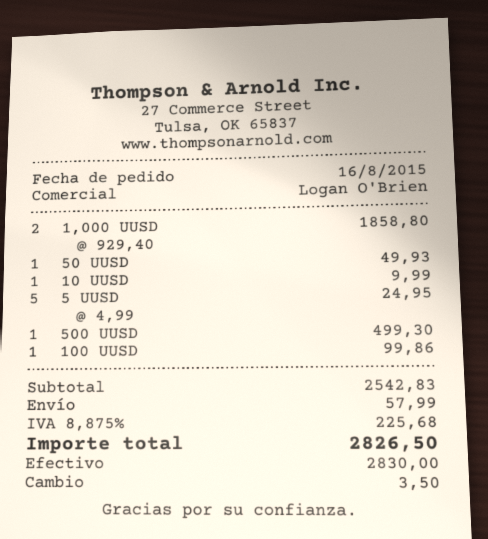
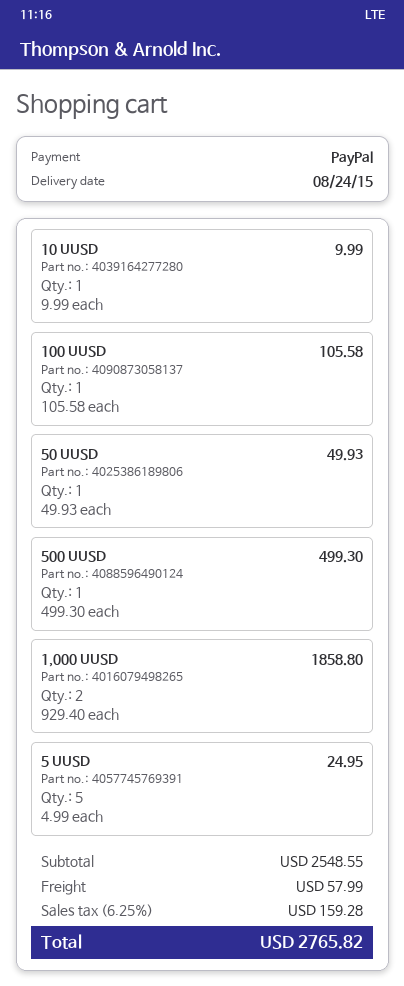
payment method: cash -> PayPal
100 UUSD: 1 x 99.86 = 99.86 -> 1 x 105.58 = 105.58
subtotal: 2542.83 -> 2548.55
tax: 8.875% = 225.68 -> 6.25% = 159.28
total: 2826.50 -> 2765.82

